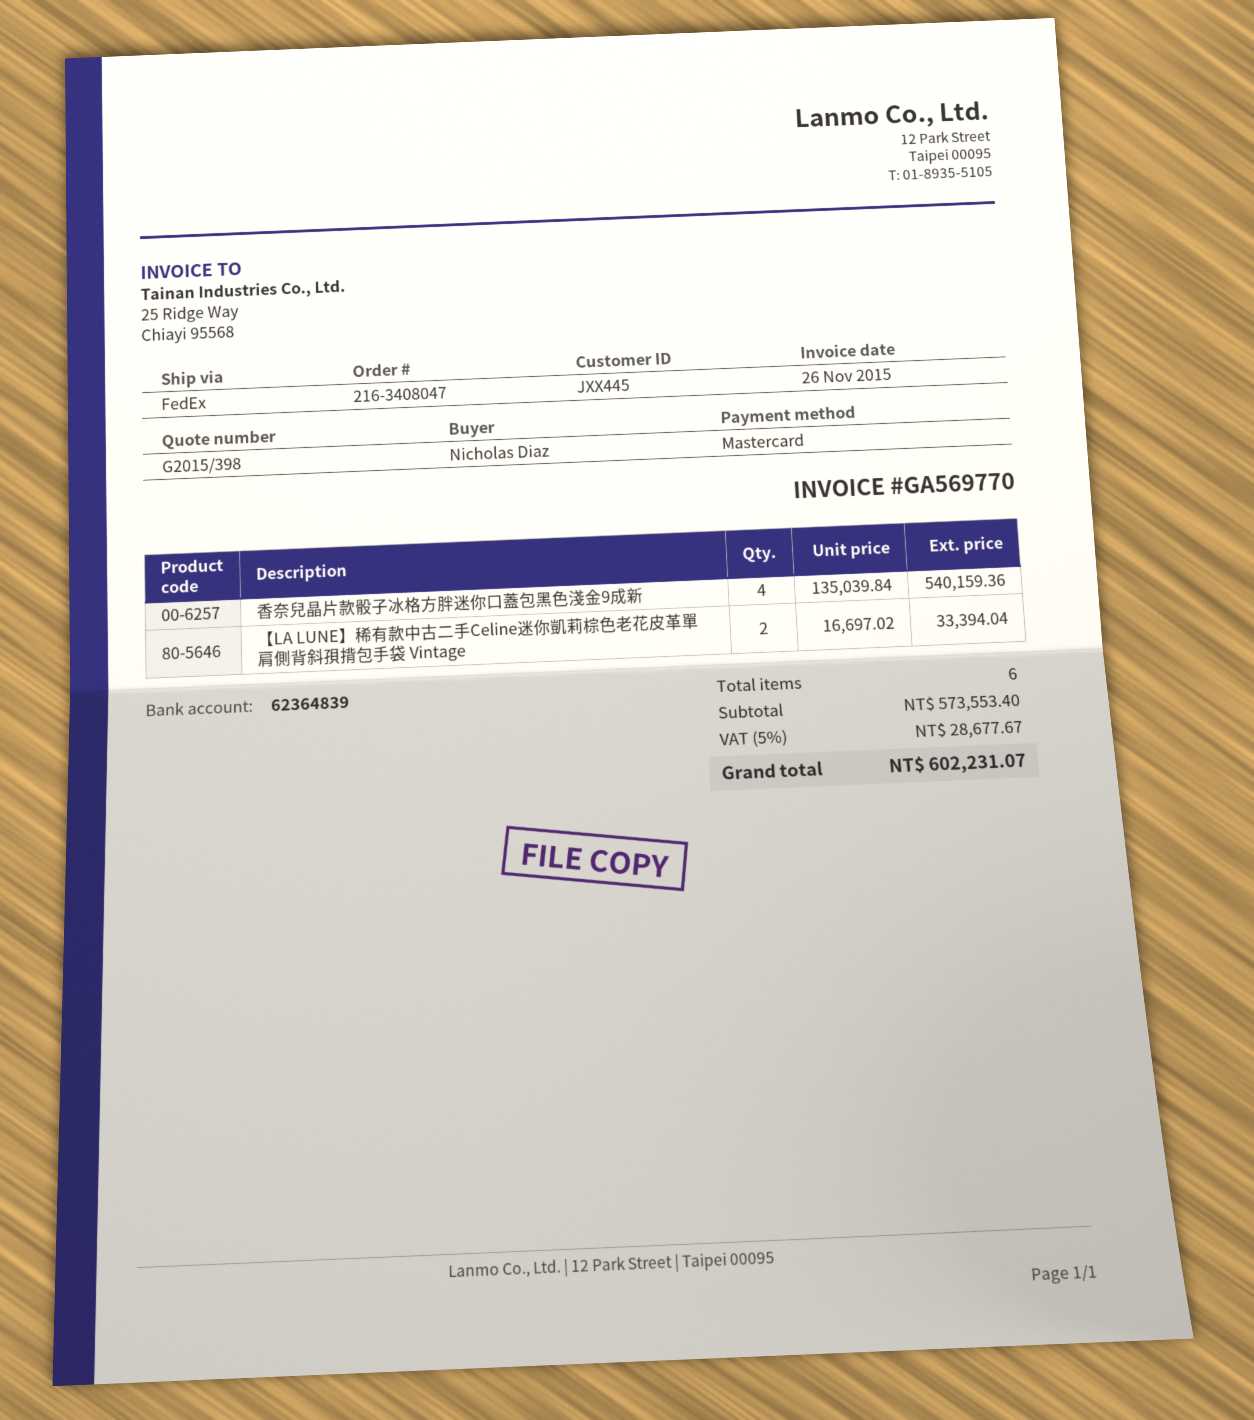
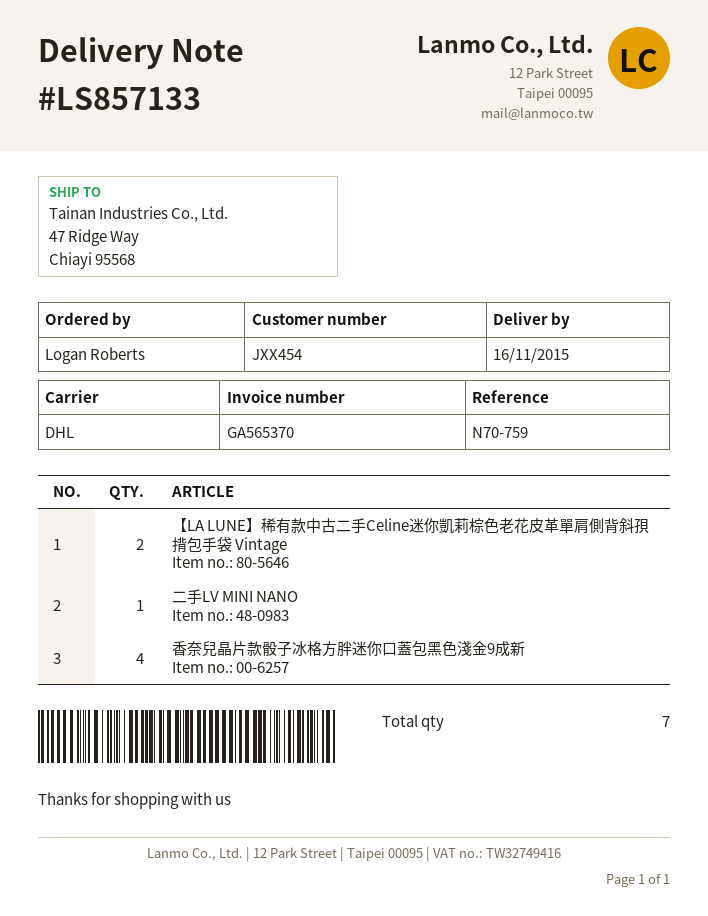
invoice number: GA569770 -> GA565370
customer number: JXX445 -> JXX454
ordered by: Nicholas Diaz -> Logan Roberts
shipping method: FedEx -> DHL
二手LV MINI NANO: none -> 1
total quantity: 6 -> 7

